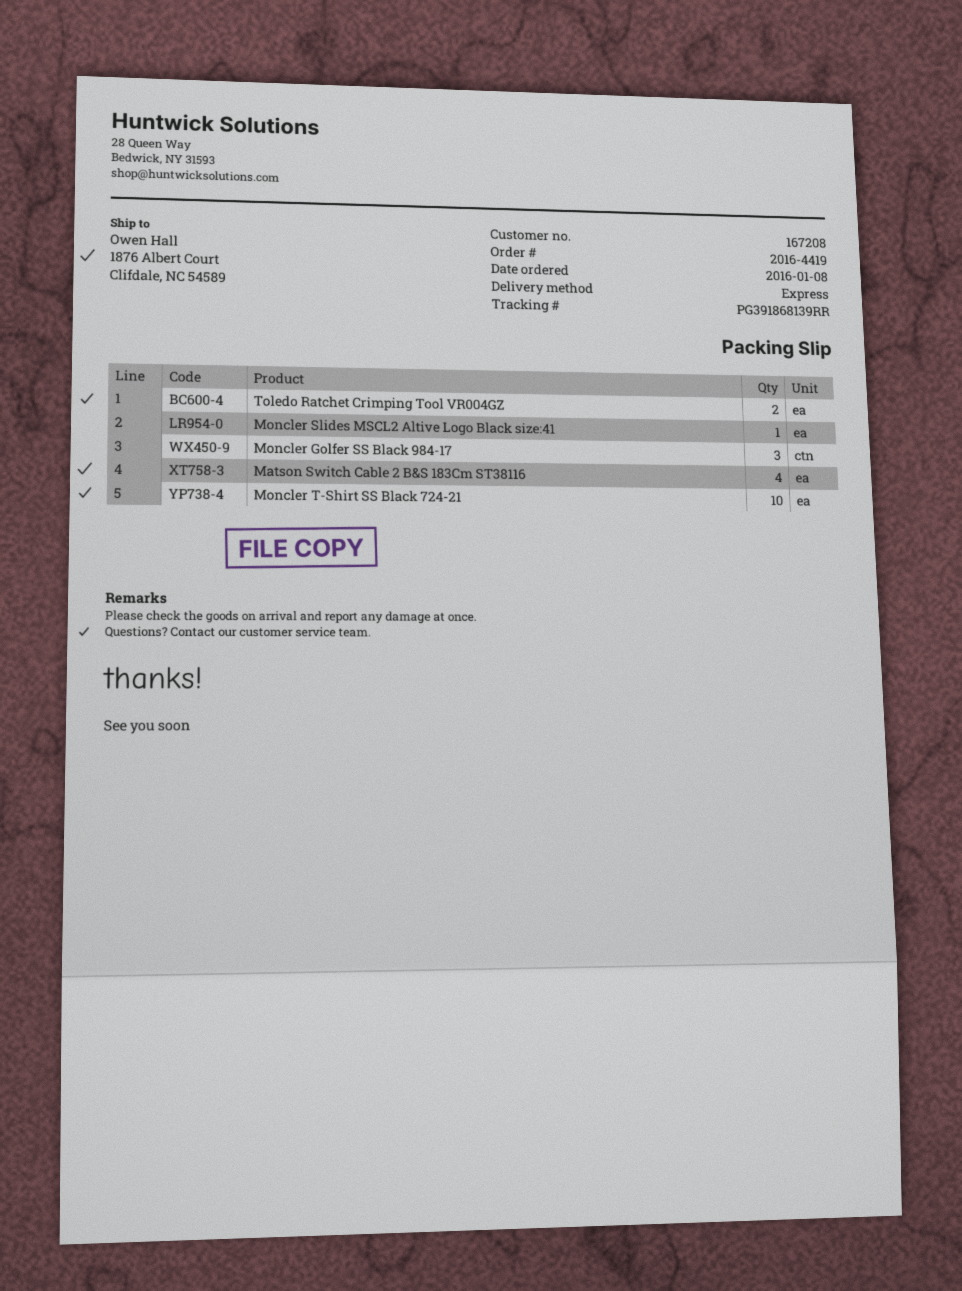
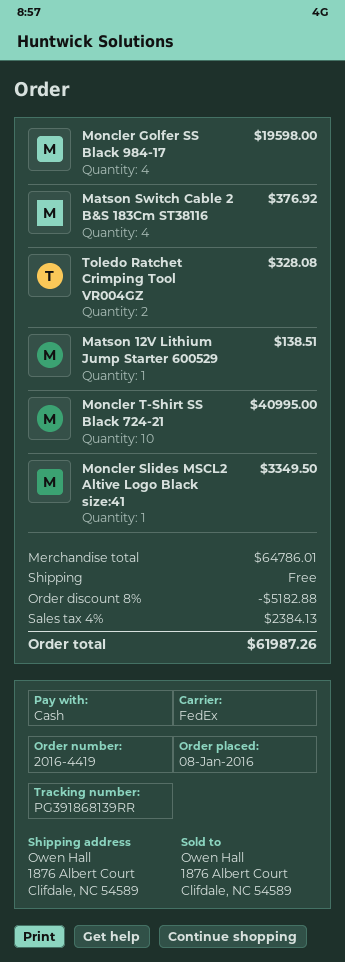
shipping method: express -> FedEx
Moncler Golfer SS Black 984-17: 3 -> 4
Matson 12V Lithium Jump Starter 600529: none -> 1

